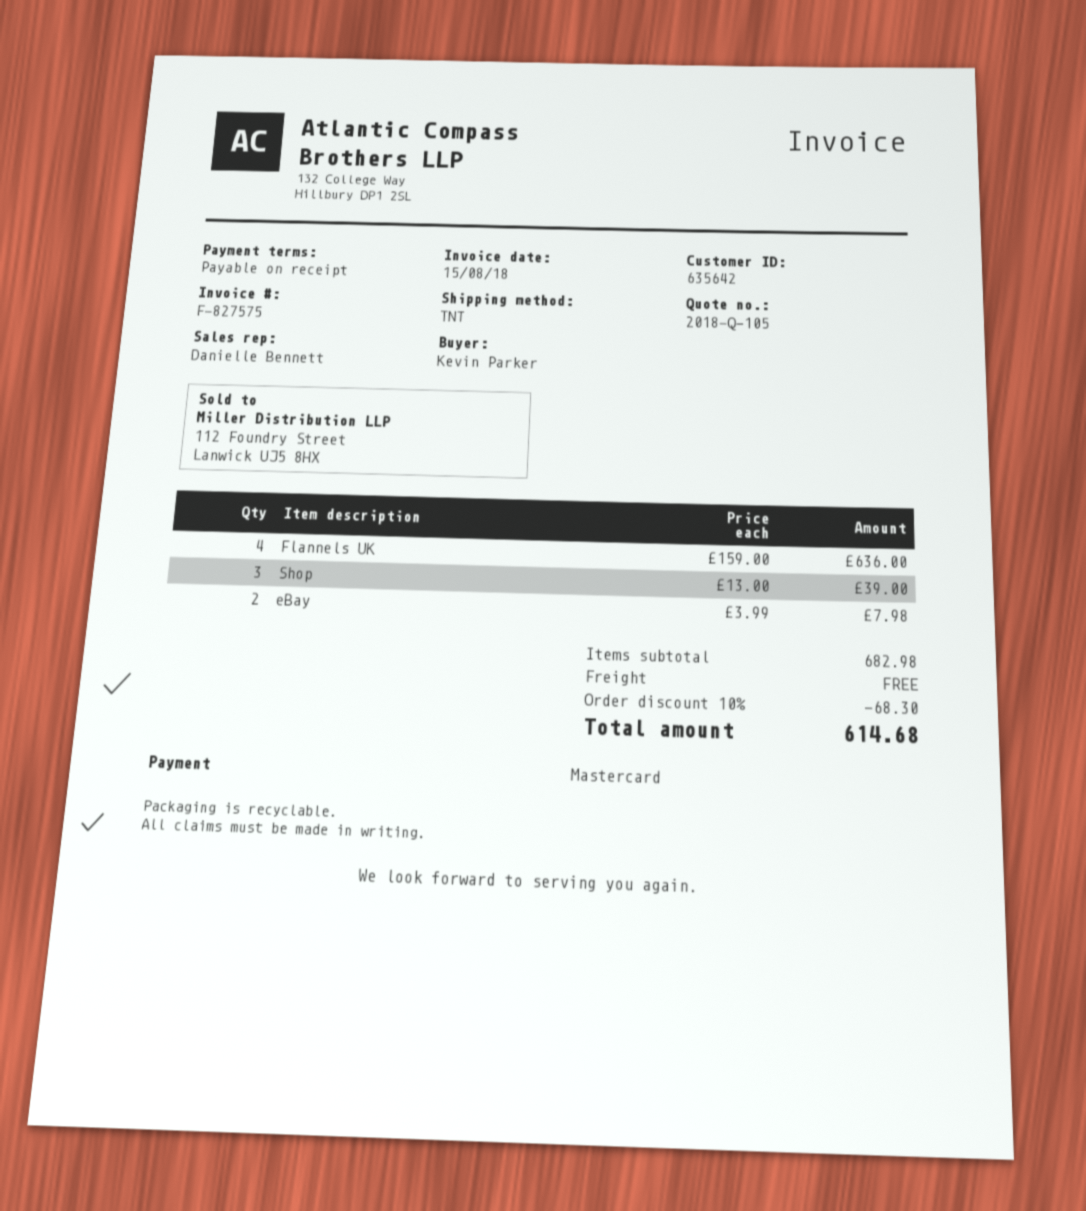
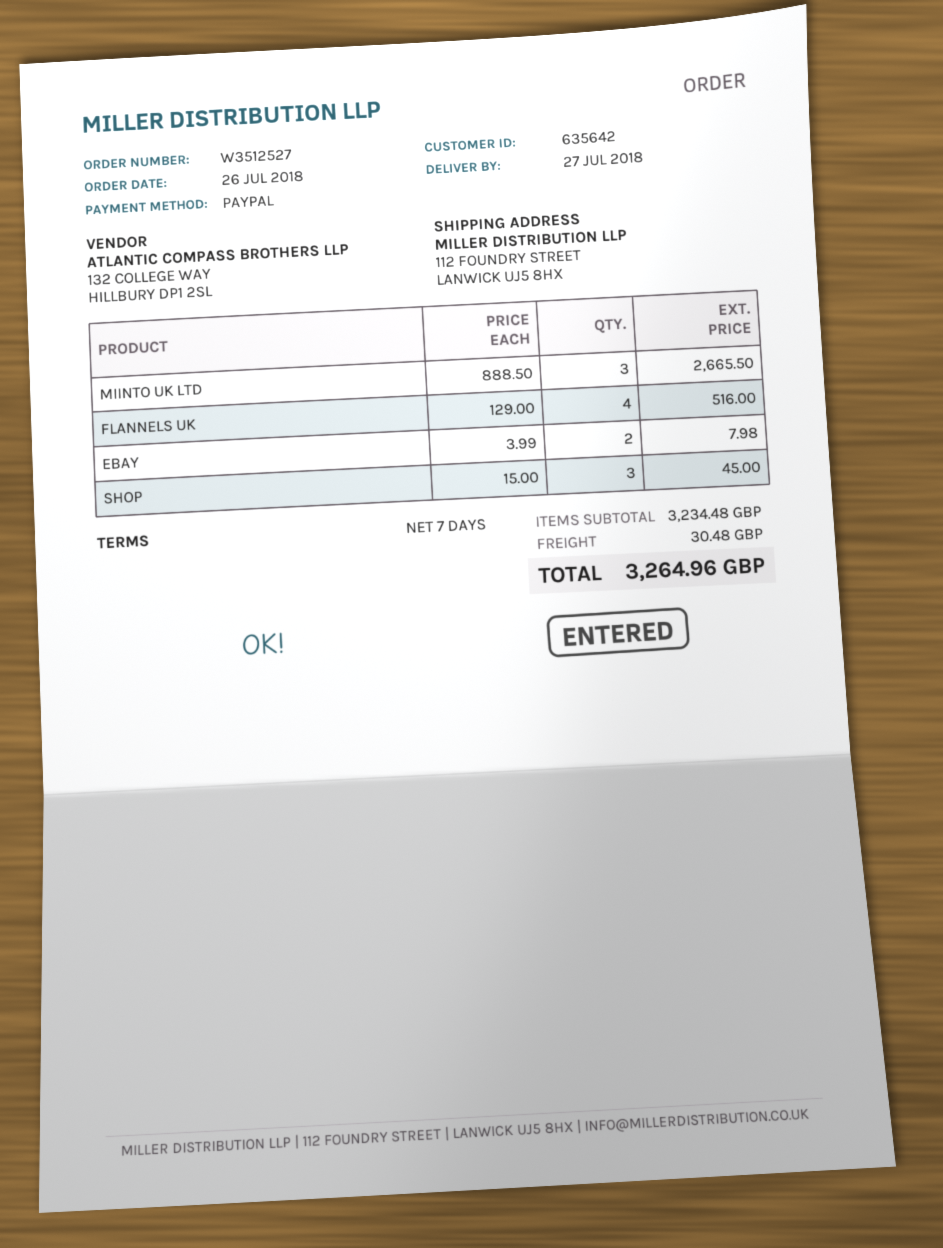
payment terms: on receipt -> 7 days
payment method: Mastercard -> PayPal
Flannels UK: 4 x 159.00 = 636.00 -> 4 x 129.00 = 516.00
Shop: 3 x 13.00 = 39.00 -> 3 x 15.00 = 45.00
MIINTO UK LTD: none -> 3 x 888.50 = 2665.50
subtotal: 682.98 -> 3234.48
discount: 10% = 68.30 -> none
shipping: 0.00 -> 30.48
total: 614.68 -> 3264.96

